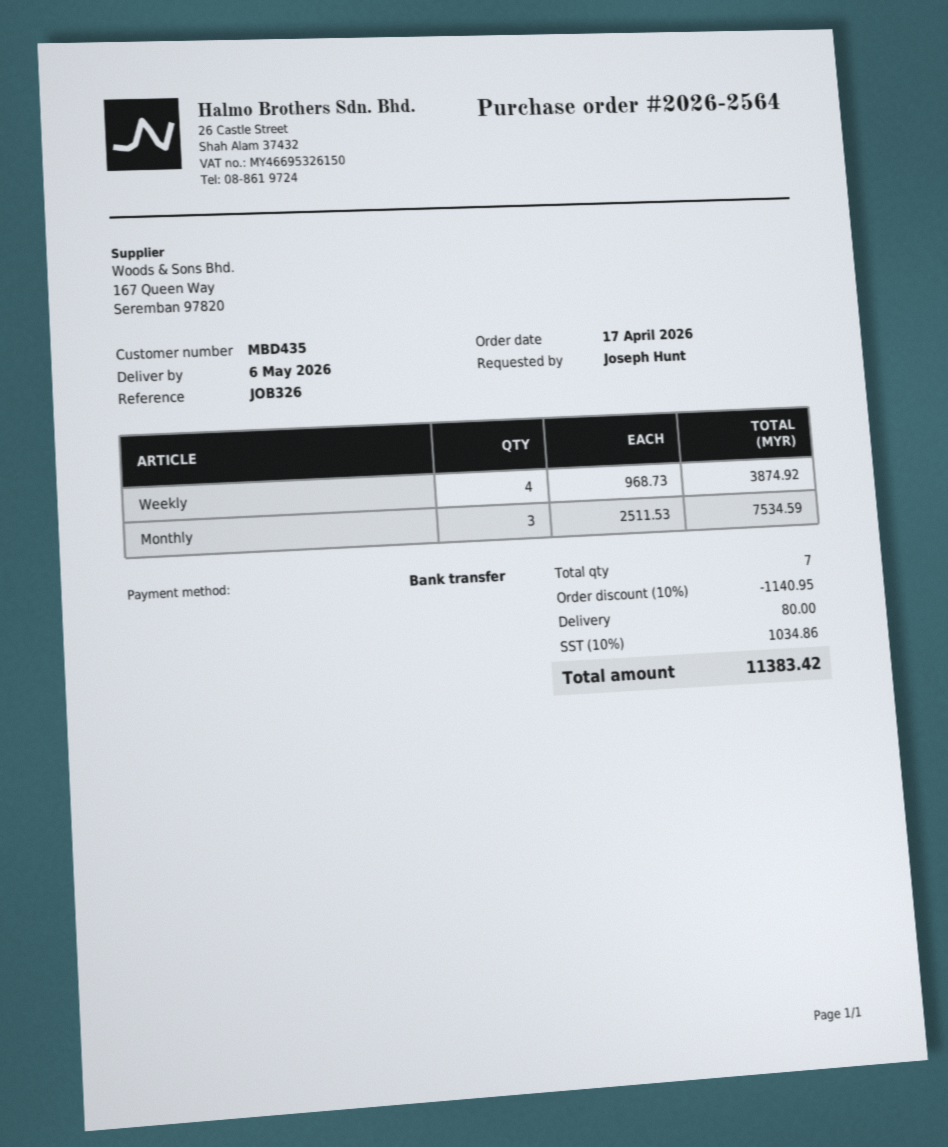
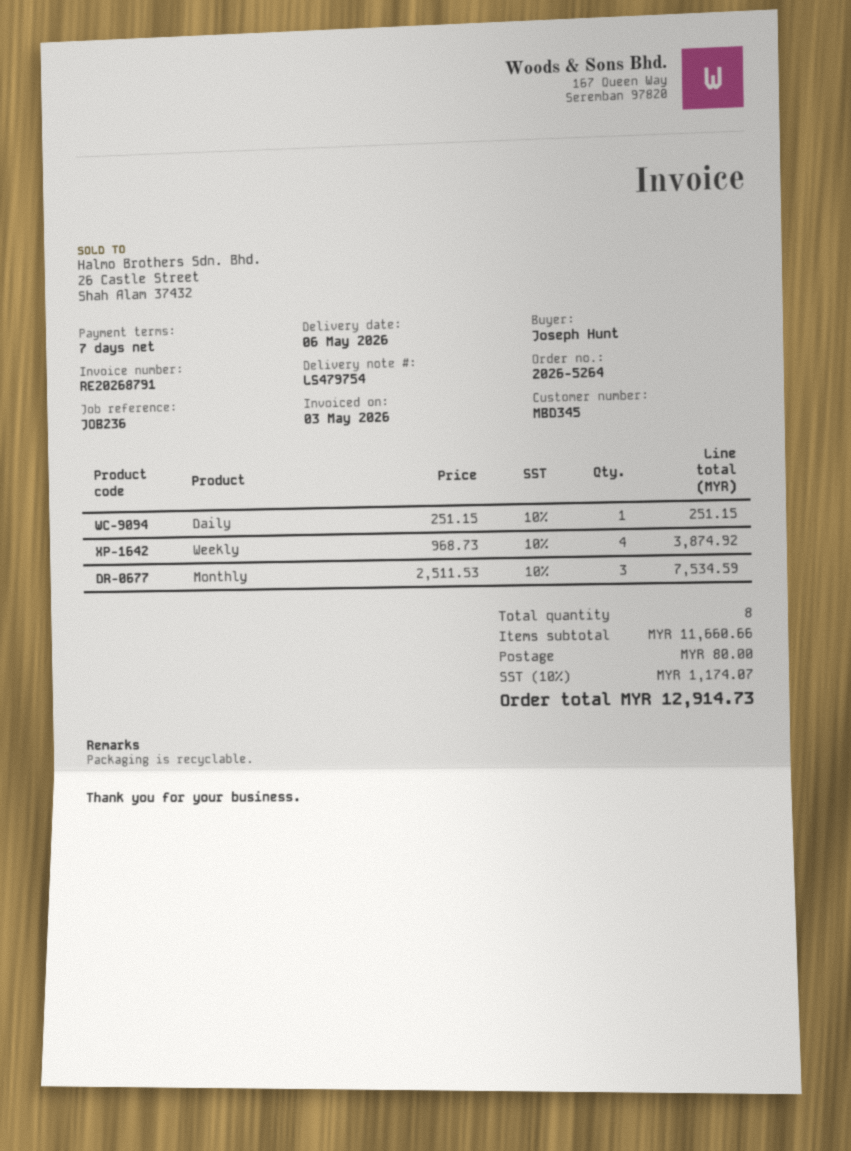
order number: 2026-2564 -> 2026-5264
customer number: MBD435 -> MBD345
reference: JOB326 -> JOB236
Daily: none -> 1 x 251.15 = 251.15
total quantity: 7 -> 8
discount: 10% = 1140.95 -> none
tax: 10% = 1034.86 -> 10% = 1174.07
total: 11383.42 -> 12914.73

